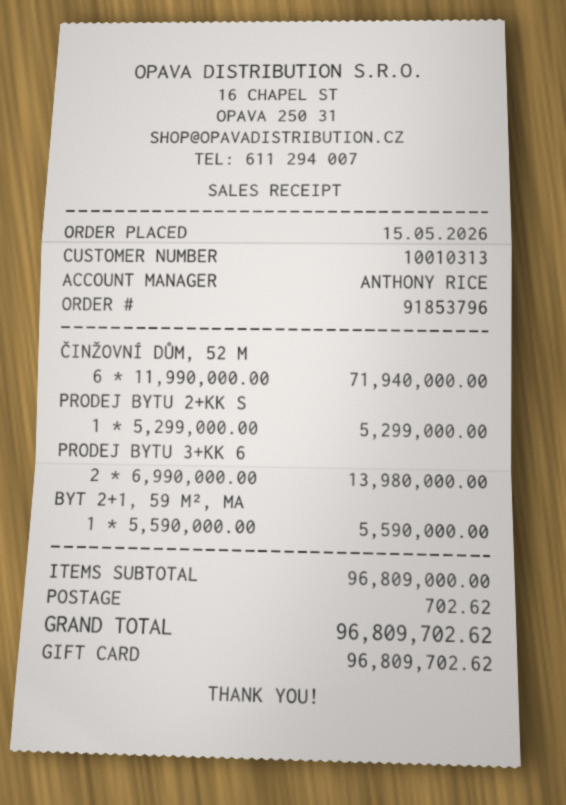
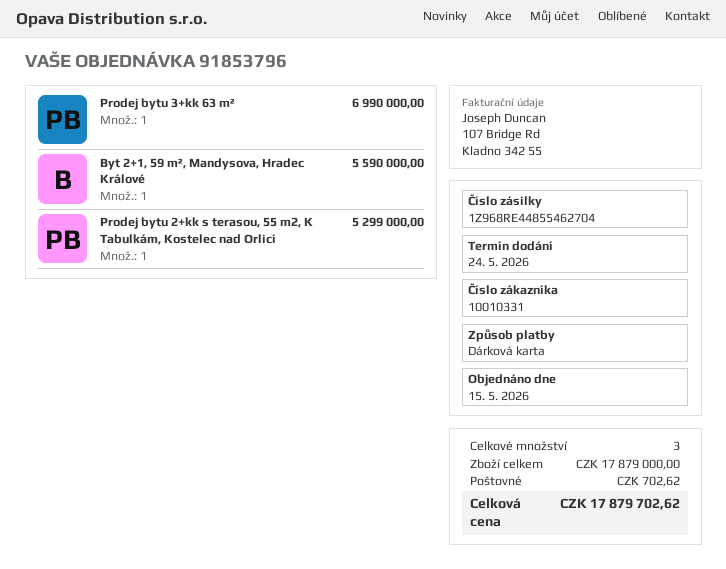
customer number: 10010313 -> 10010331
ČINŽOVNÍ DŮM, 52 M: 6 for 71940000.00 -> none
PRODEJ BYTU 3+KK 6: 2 for 13980000.00 -> 1 for 6990000.00
subtotal: 96809000.00 -> 17879000.00
total: 96809702.62 -> 17879702.62

